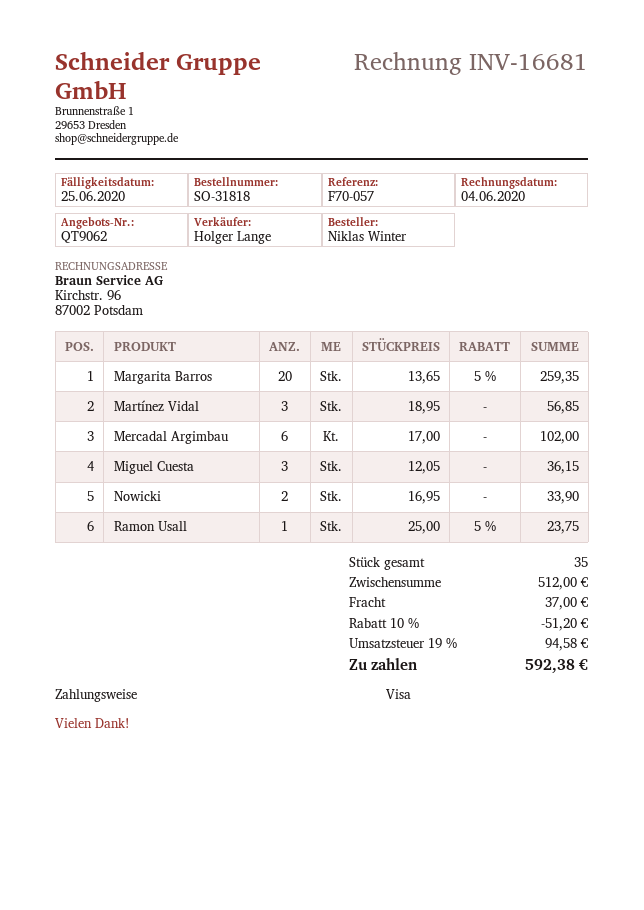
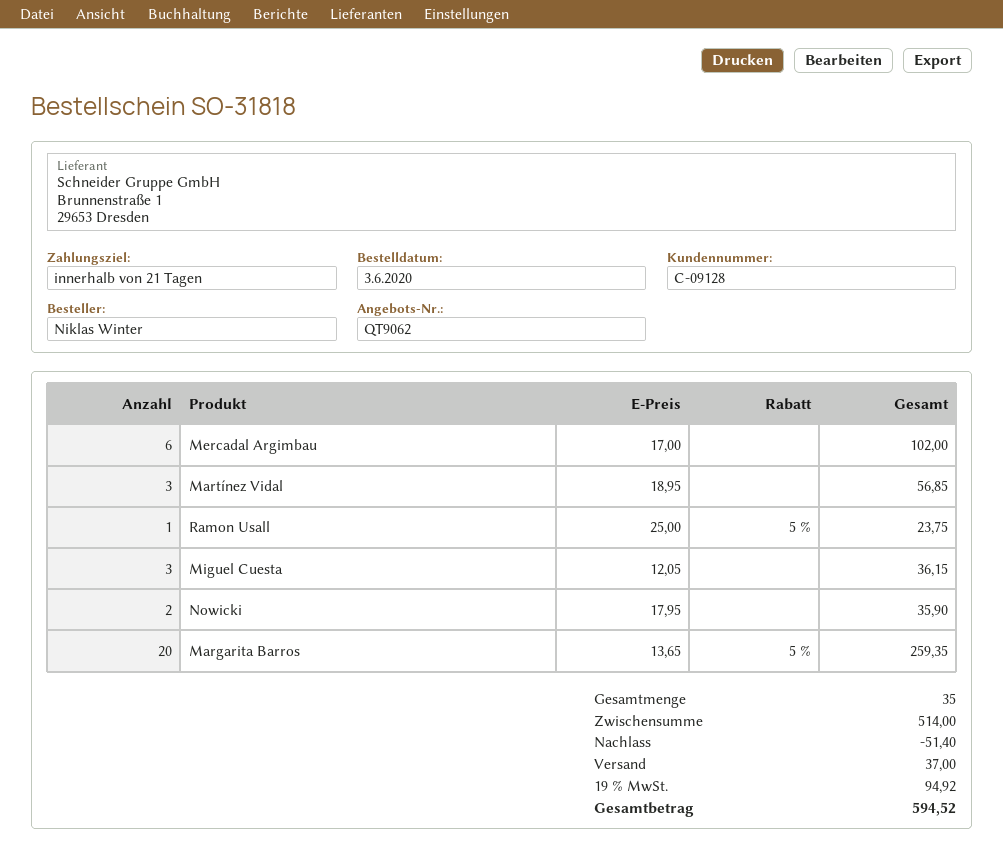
Nowicki: 2 x 16.95 = 33.90 -> 2 x 17.95 = 35.90
subtotal: 512.00 -> 514.00
discount: 51.20 -> 51.40
tax: 19% = 94.58 -> 19% = 94.92
total: 592.38 -> 594.52

